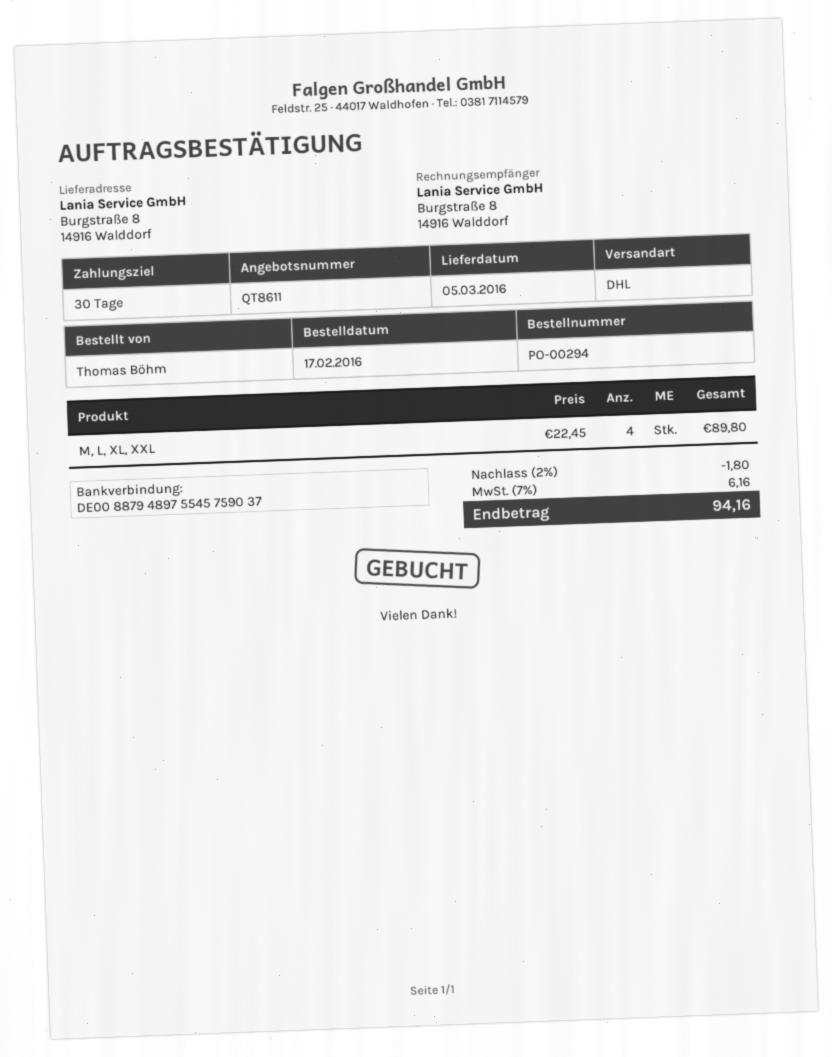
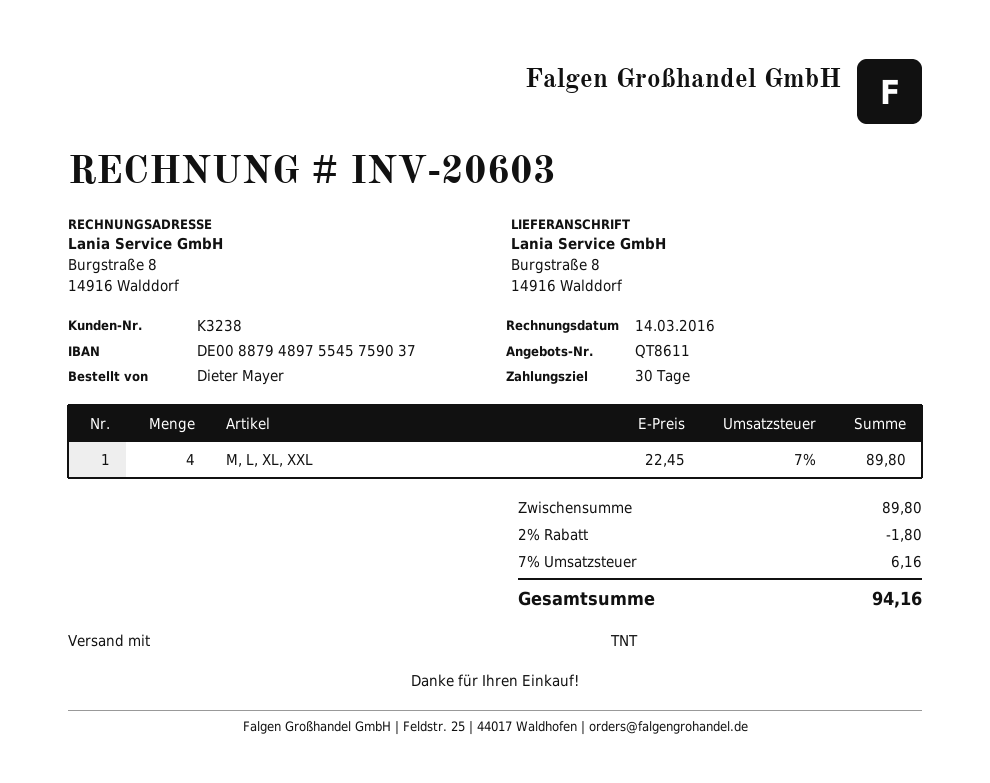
ordered by: Thomas Böhm -> Dieter Mayer
shipping method: DHL -> TNT

